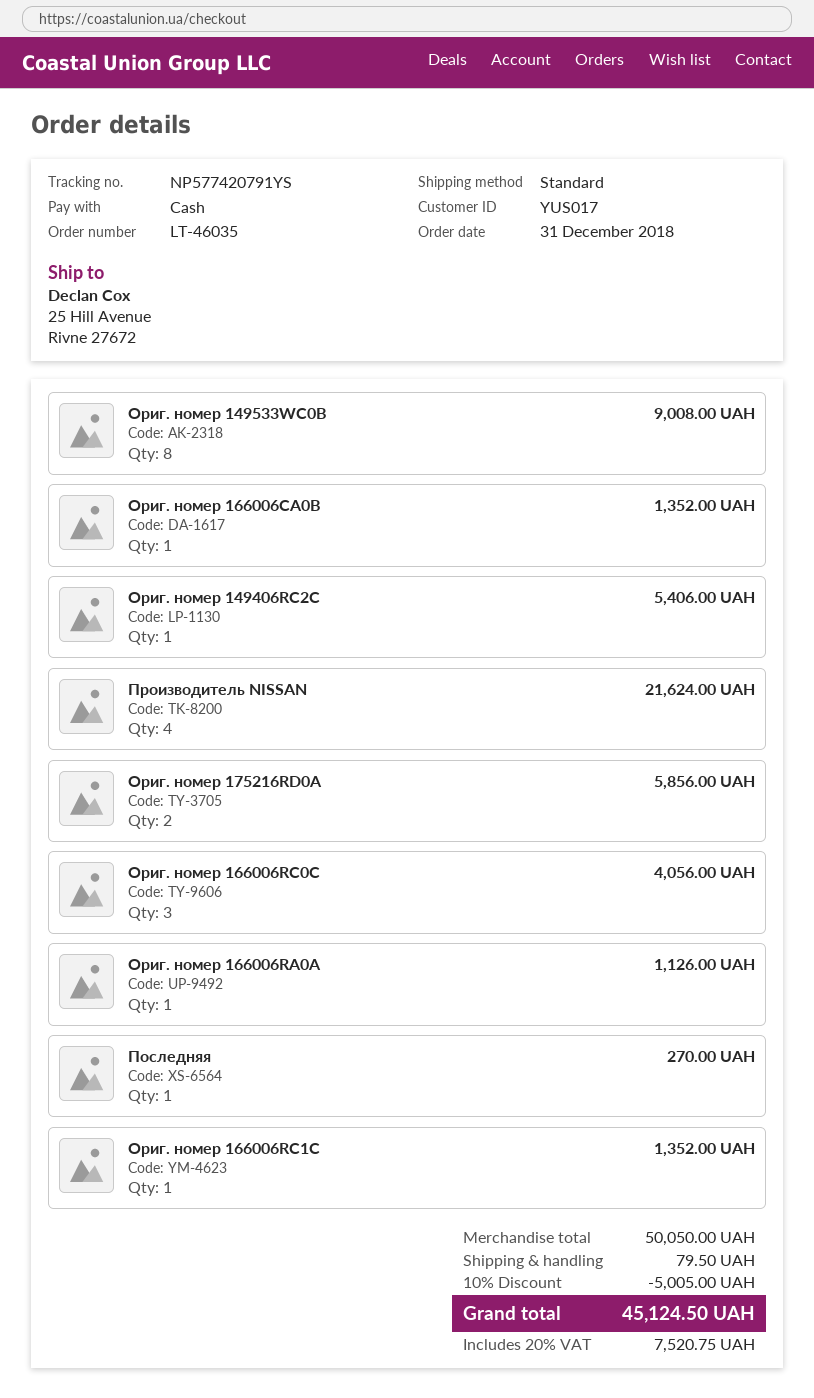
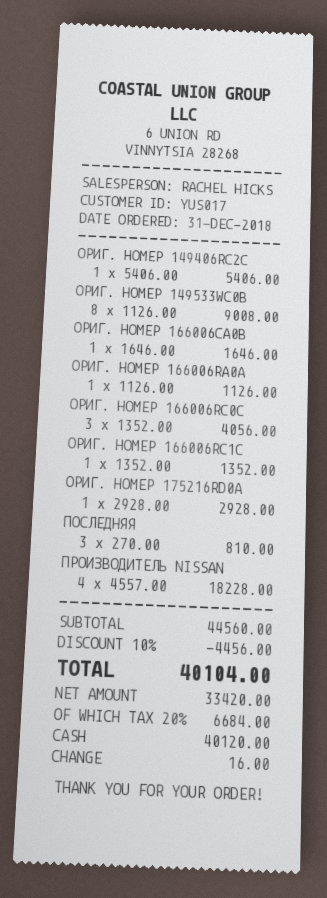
Ориг. номер 166006CA0B: 1 for 1352.00 -> 1 for 1646.00
Производитель NISSAN: 4 for 21624.00 -> 4 for 18228.00
Ориг. номер 175216RD0A: 2 for 5856.00 -> 1 for 2928.00
Последняя: 1 for 270.00 -> 3 for 810.00
subtotal: 50050.00 -> 44560.00
discount: 10% = 5005.00 -> 10% = 4456.00
shipping: 79.50 -> none
tax: 20% = 7520.75 -> 20% = 6684.00
total: 45124.50 -> 40104.00

